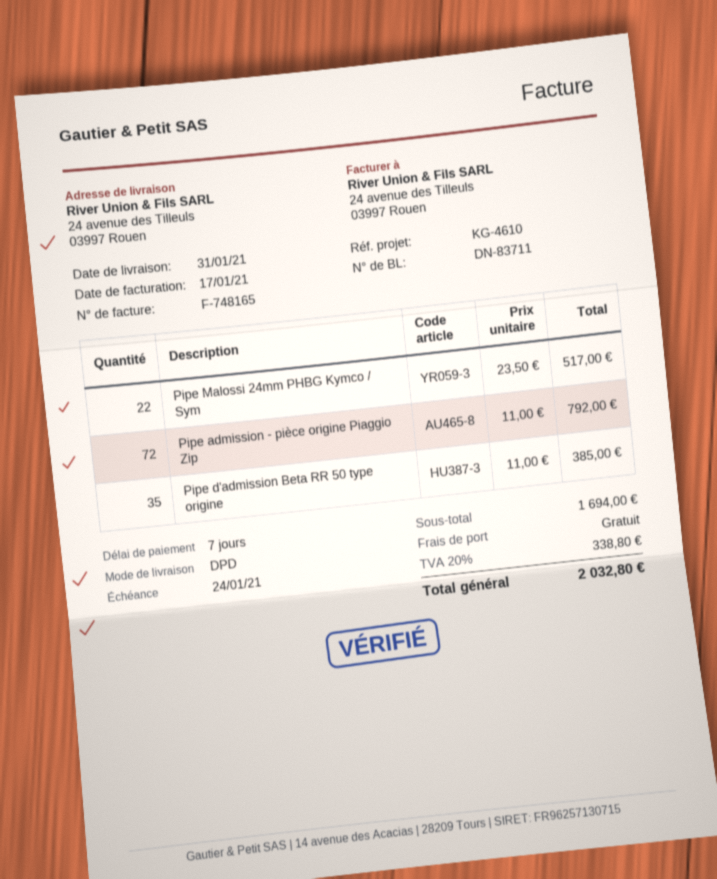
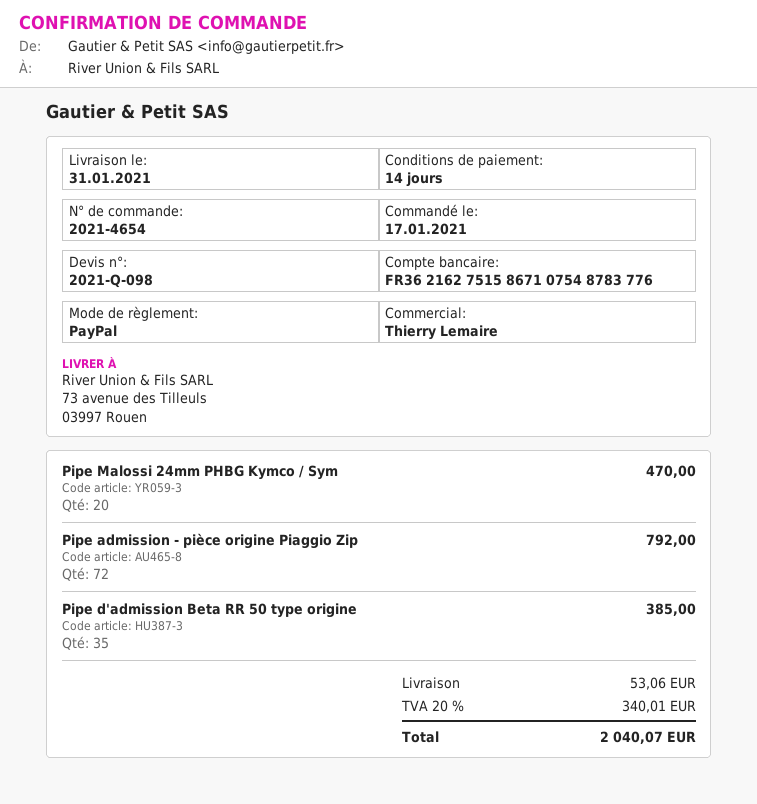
payment terms: 7 days -> 14 days
ship to: 24 avenue des Tilleuls, 03997 Rouen -> 73 avenue des Tilleuls, 03997 Rouen
Pipe Malossi 24mm PHBG Kymco / Sym: 22 for 517.00 -> 20 for 470.00
shipping: 0.00 -> 53.06
tax: 20% = 338.80 -> 20% = 340.01
total: 2032.80 -> 2040.07

